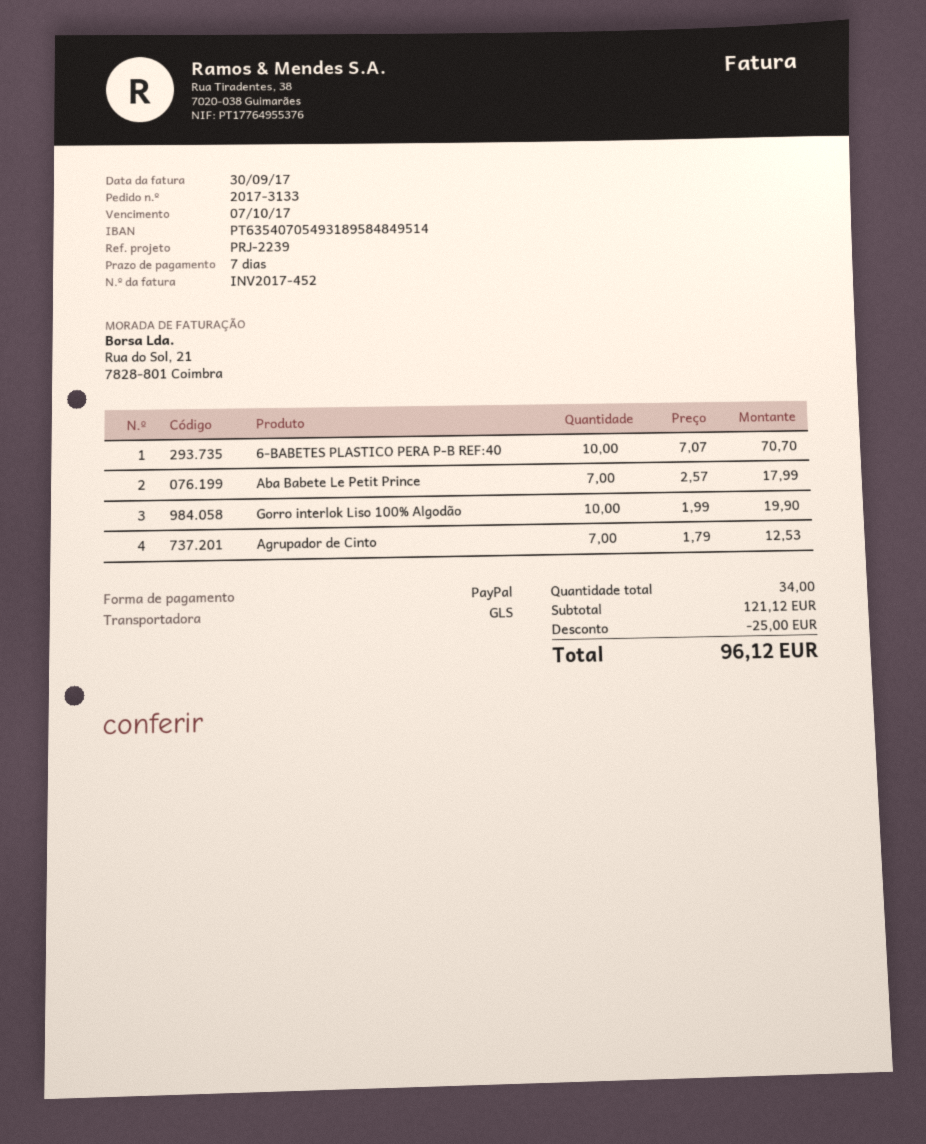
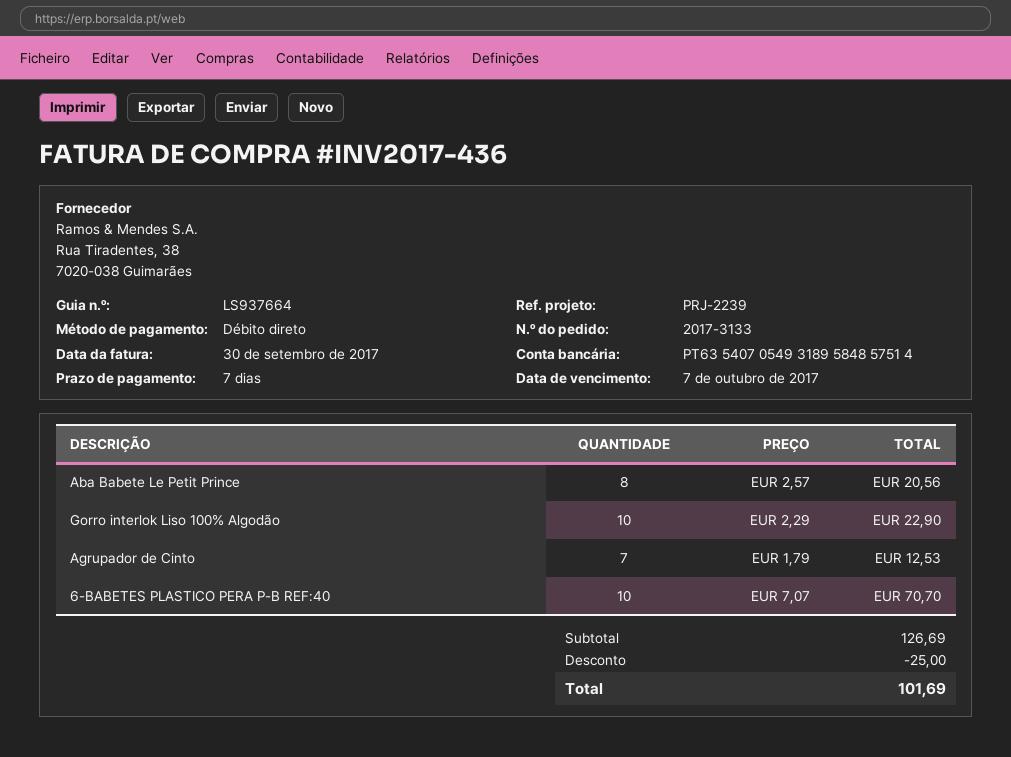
invoice number: INV2017-452 -> INV2017-436
payment method: PayPal -> direct debit
bank account: PT63540705493189584849514 -> PT63540705493189584857514
Aba Babete Le Petit Prince: 7 x 2.57 = 17.99 -> 8 x 2.57 = 20.56
Gorro interlok Liso 100% Algodão: 10 x 1.99 = 19.90 -> 10 x 2.29 = 22.90
subtotal: 121.12 -> 126.69
total: 96.12 -> 101.69

